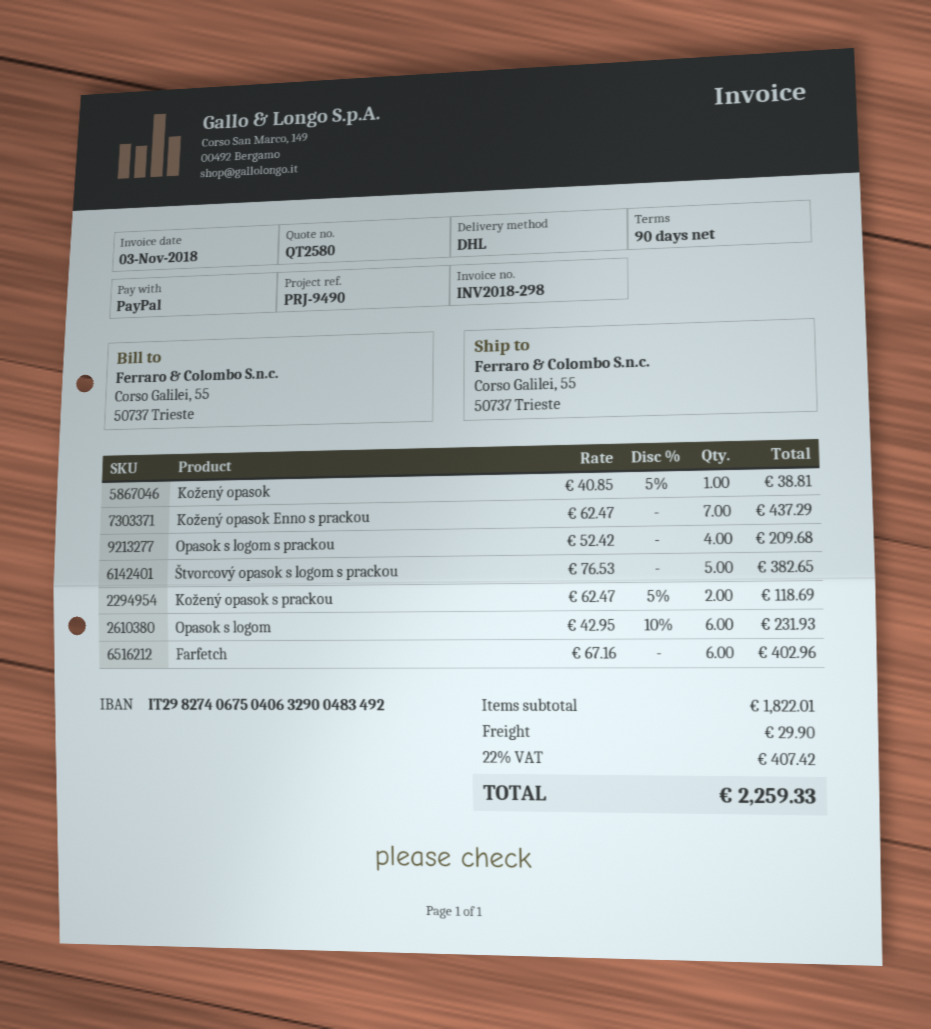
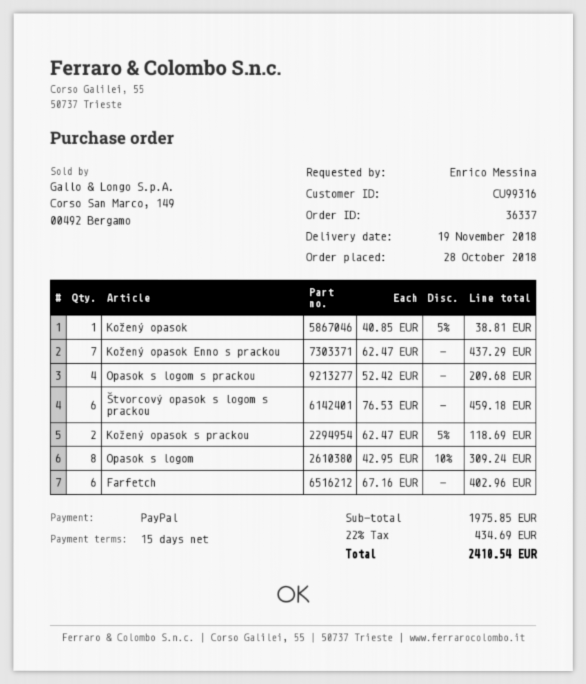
payment terms: 90 days -> 15 days
Štvorcový opasok s logom s prackou: 5 x 76.53 = 382.65 -> 6 x 76.53 = 459.18
Opasok s logom: 6 x 42.95 - 10% = 231.93 -> 8 x 42.95 - 10% = 309.24
subtotal: 1822.01 -> 1975.85
shipping: 29.90 -> none
tax: 22% = 407.42 -> 22% = 434.69
total: 2259.33 -> 2410.54

